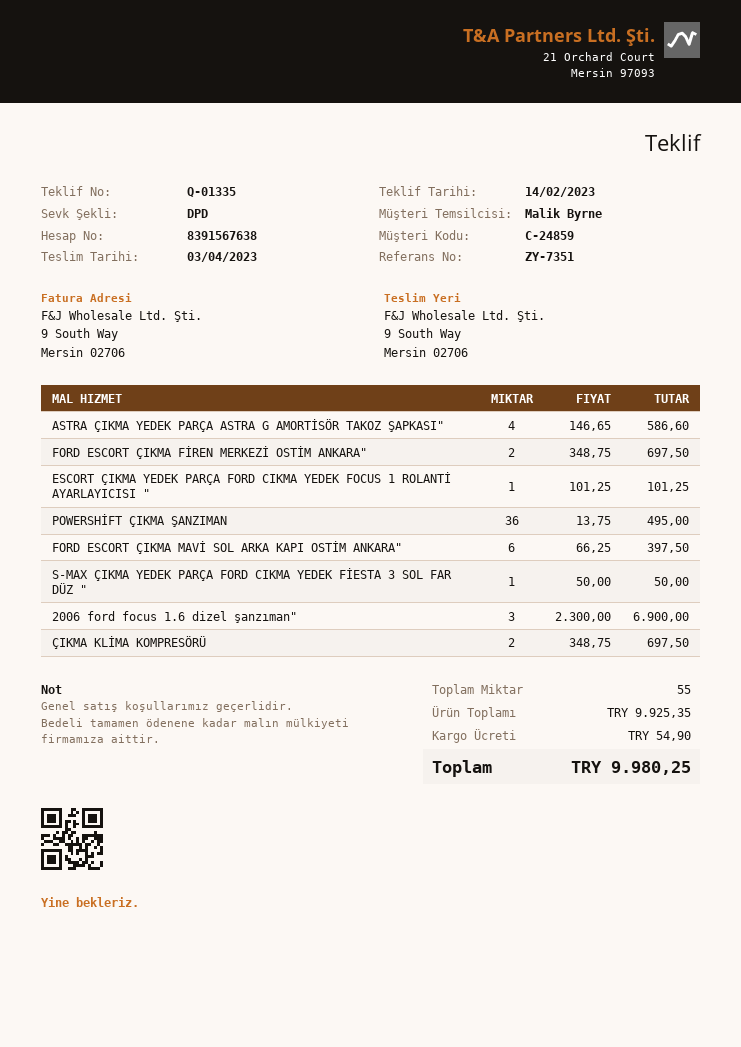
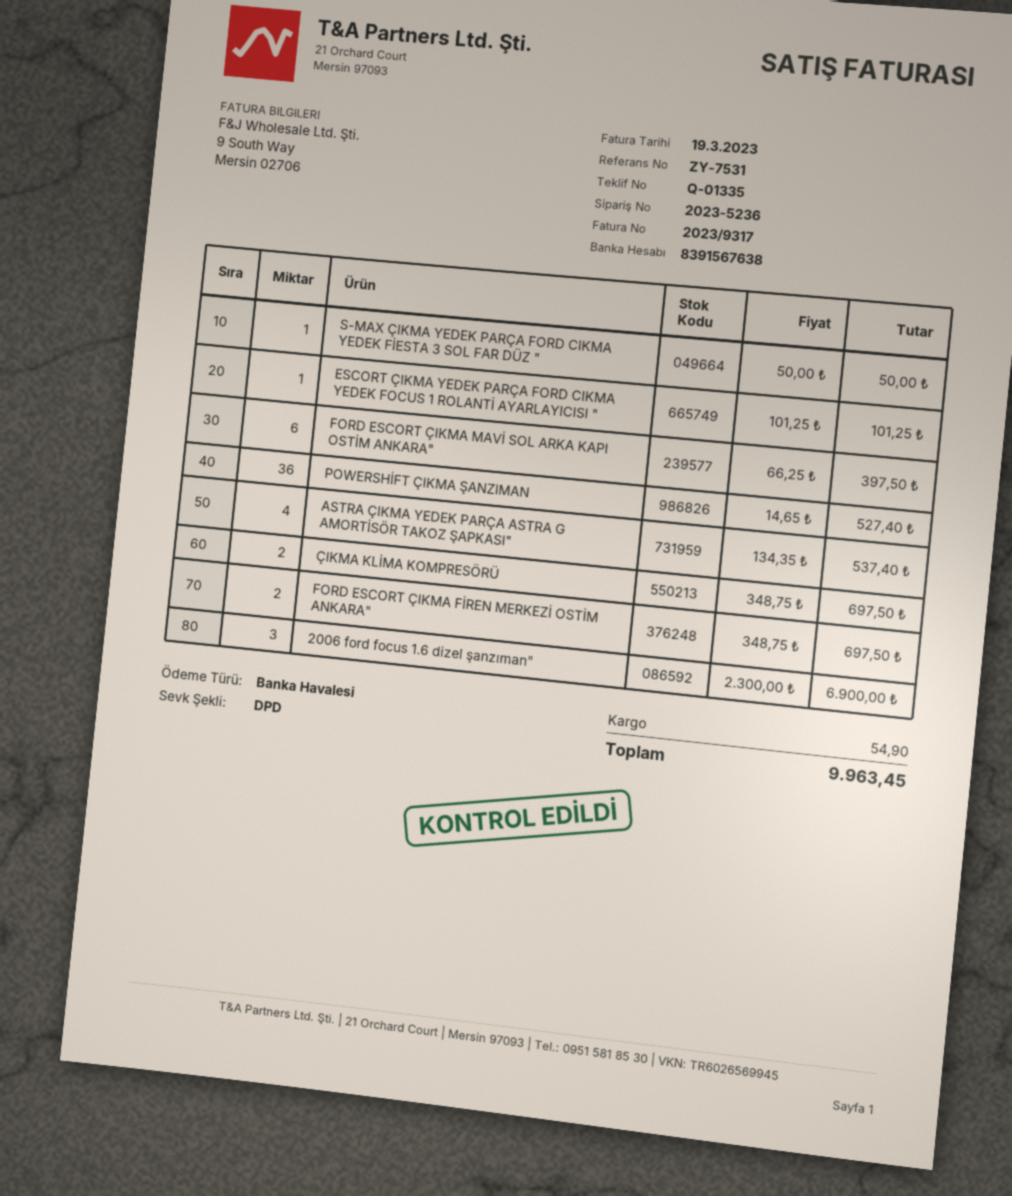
reference: ZY-7351 -> ZY-7531
ASTRA ÇIKMA YEDEK PARÇA ASTRA G AMORTİSÖR TAKOZ ŞAPKASI": 4 x 146.65 = 586.60 -> 4 x 134.35 = 537.40
POWERSHİFT ÇIKMA ŞANZIMAN: 36 x 13.75 = 495.00 -> 36 x 14.65 = 527.40
total: 9980.25 -> 9963.45

